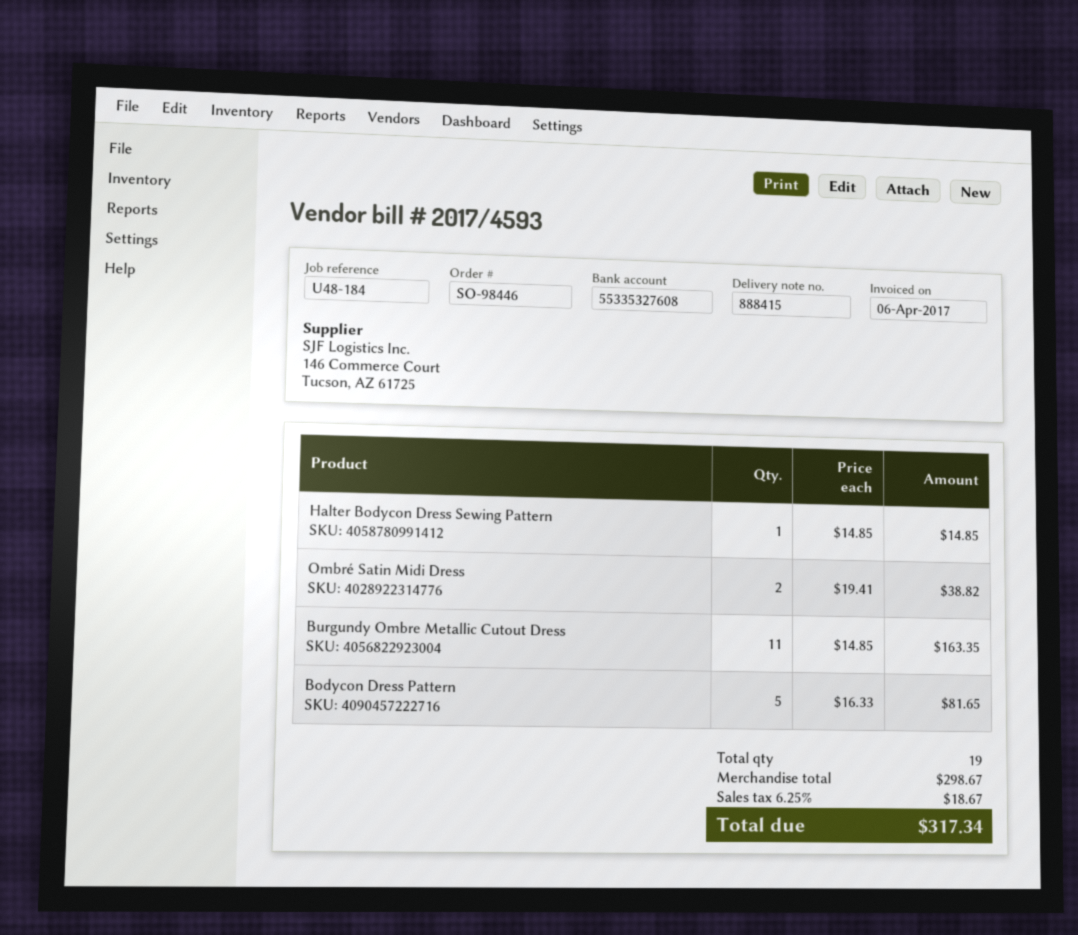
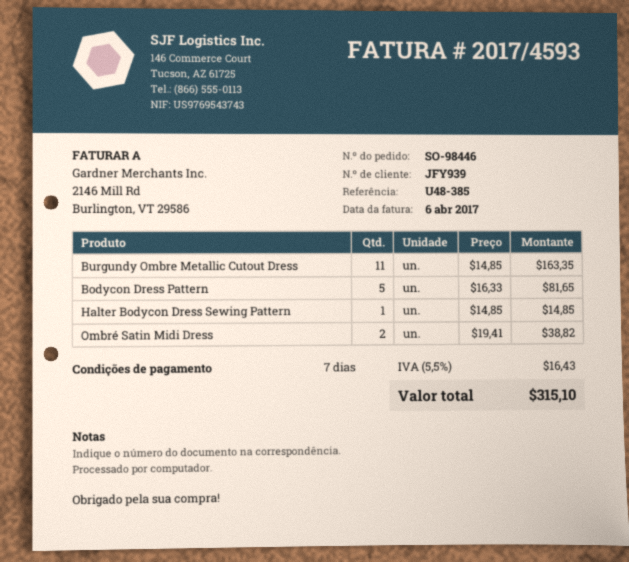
reference: U48-184 -> U48-385
tax: 6.25% = 18.67 -> 5.5% = 16.43
total: 317.34 -> 315.10

